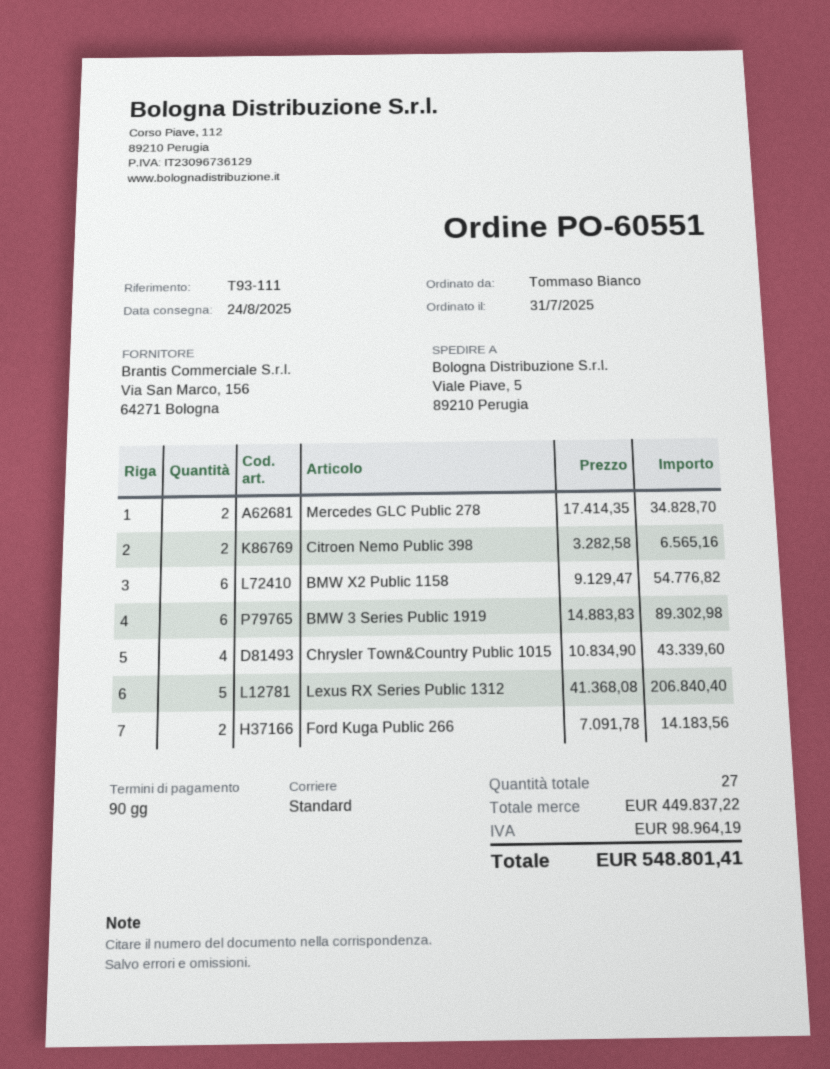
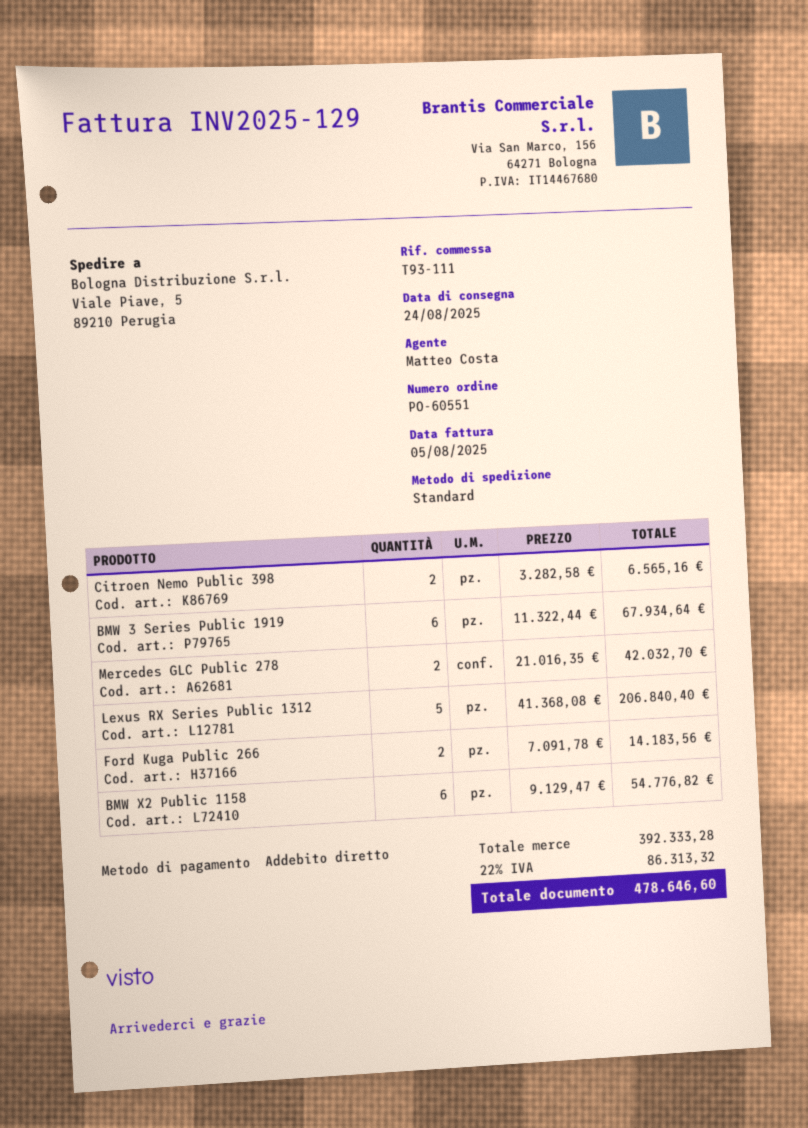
Mercedes GLC Public 278: 2 x 17414.35 = 34828.70 -> 2 x 21016.35 = 42032.70
BMW 3 Series Public 1919: 6 x 14883.83 = 89302.98 -> 6 x 11322.44 = 67934.64
Chrysler Town&Country Public 1015: 4 x 10834.90 = 43339.60 -> none
subtotal: 449837.22 -> 392333.28
tax: 98964.19 -> 86313.32
total: 548801.41 -> 478646.60

